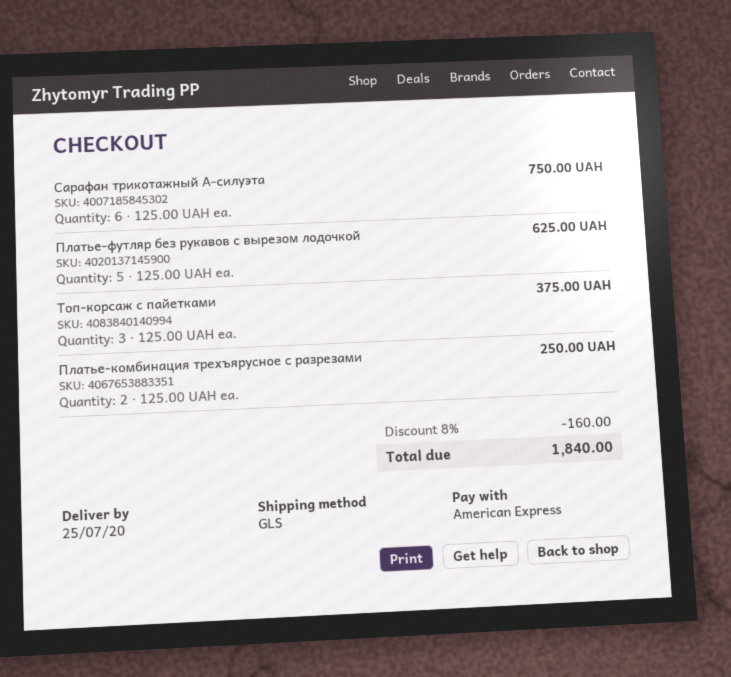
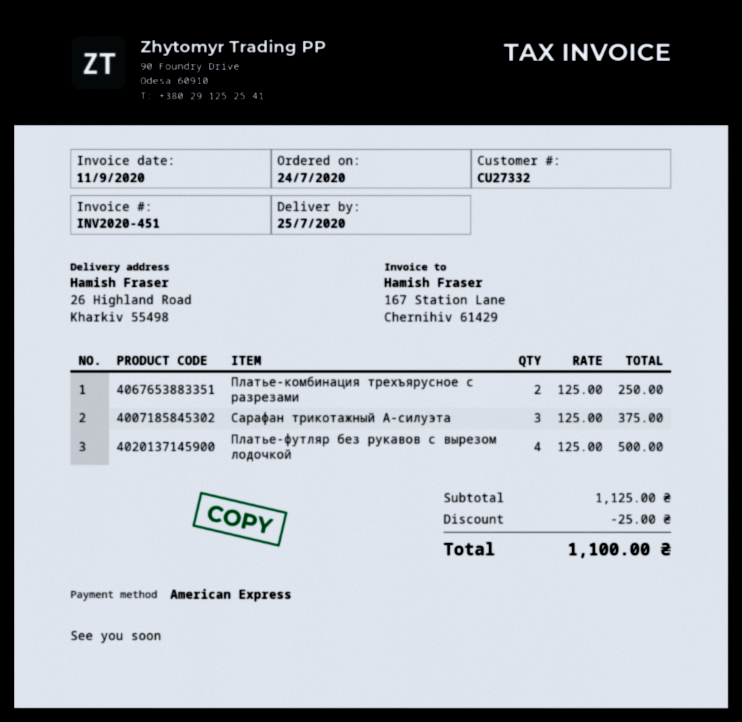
Сарафан трикотажный А-силуэта: 6 x 125.00 = 750.00 -> 3 x 125.00 = 375.00
Платье-футляр без рукавов с вырезом лодочкой: 5 x 125.00 = 625.00 -> 4 x 125.00 = 500.00
Топ-корсаж с пайетками: 3 x 125.00 = 375.00 -> none
discount: 160.00 -> 25.00
total: 1840.00 -> 1100.00

